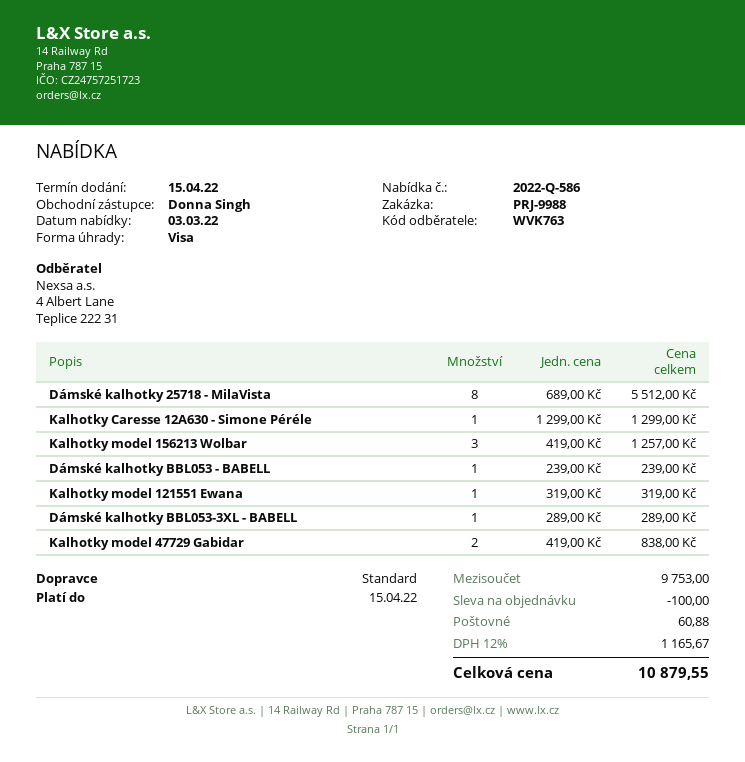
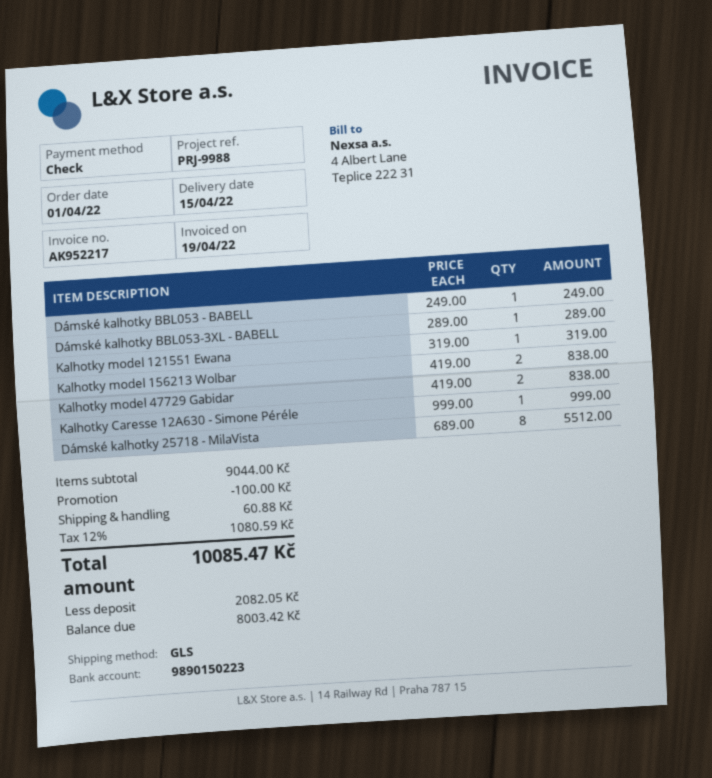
payment method: Visa -> cheque
shipping method: standard -> GLS
Kalhotky Caresse 12A630 - Simone Péréle: 1 x 1299.00 = 1299.00 -> 1 x 999.00 = 999.00
Kalhotky model 156213 Wolbar: 3 x 419.00 = 1257.00 -> 2 x 419.00 = 838.00
Dámské kalhotky BBL053 - BABELL: 1 x 239.00 = 239.00 -> 1 x 249.00 = 249.00
subtotal: 9753.00 -> 9044.00
tax: 12% = 1165.67 -> 12% = 1080.59
total: 10879.55 -> 10085.47

